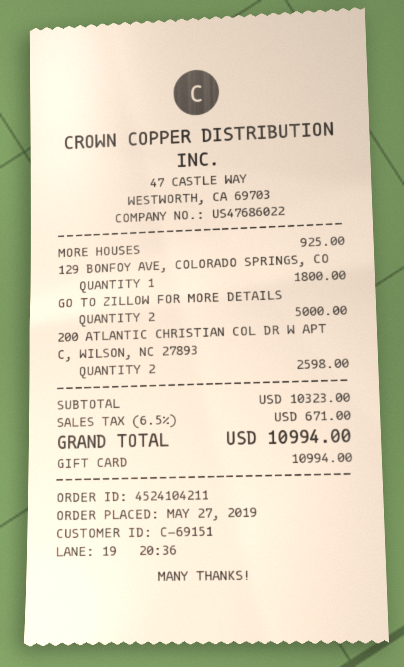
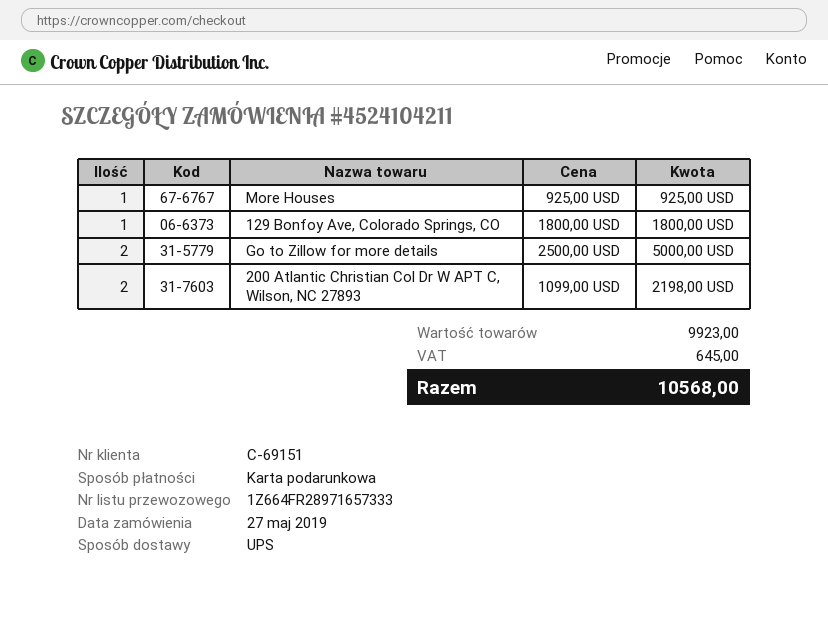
200 ATLANTIC CHRISTIAN COL DR W APT C, WILSON, NC 27893: 2 for 2598.00 -> 2 for 2198.00
subtotal: 10323.00 -> 9923.00
tax: 671.00 -> 645.00
total: 10994.00 -> 10568.00

